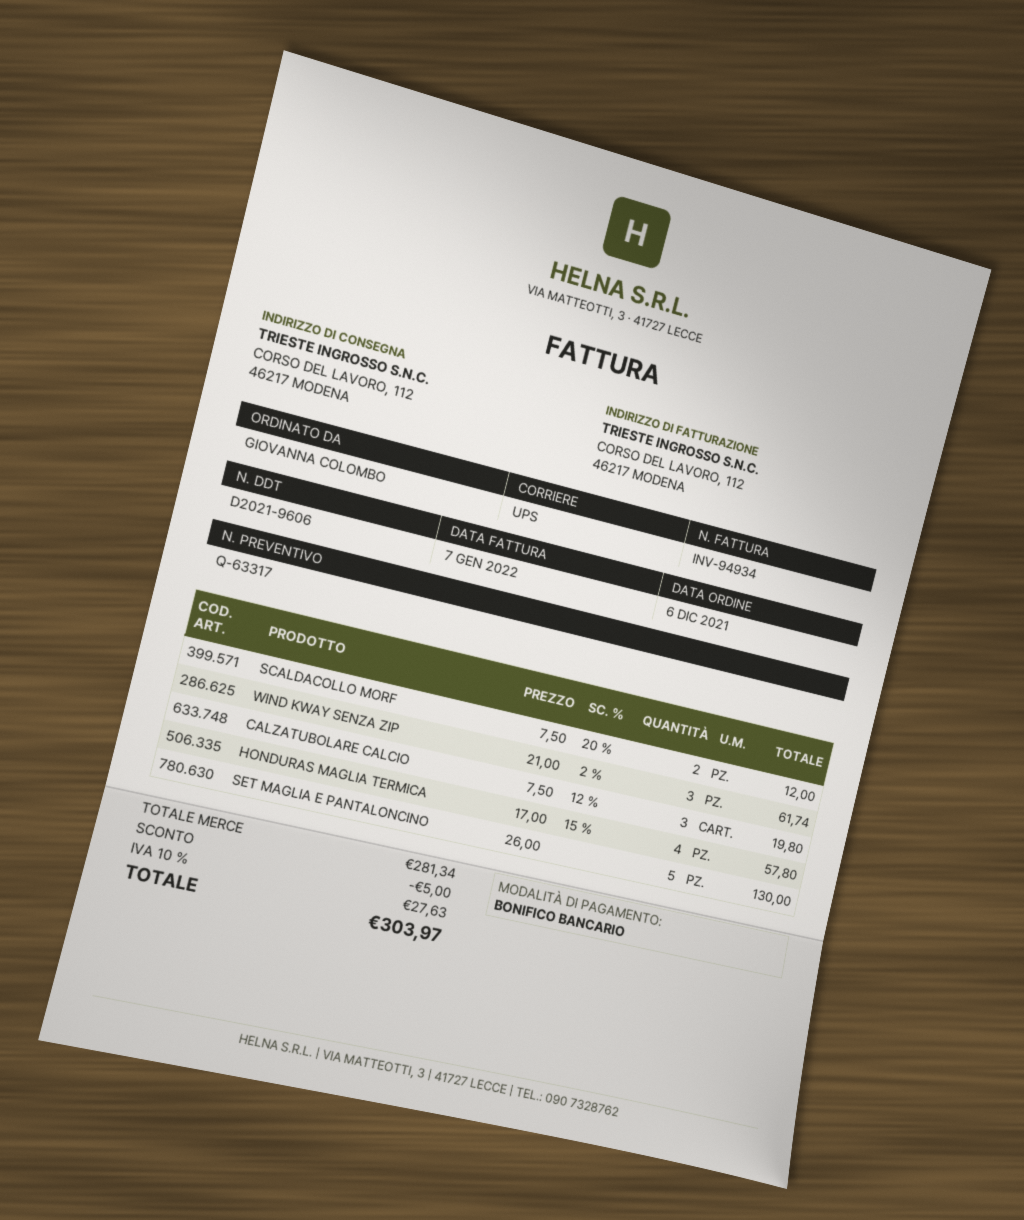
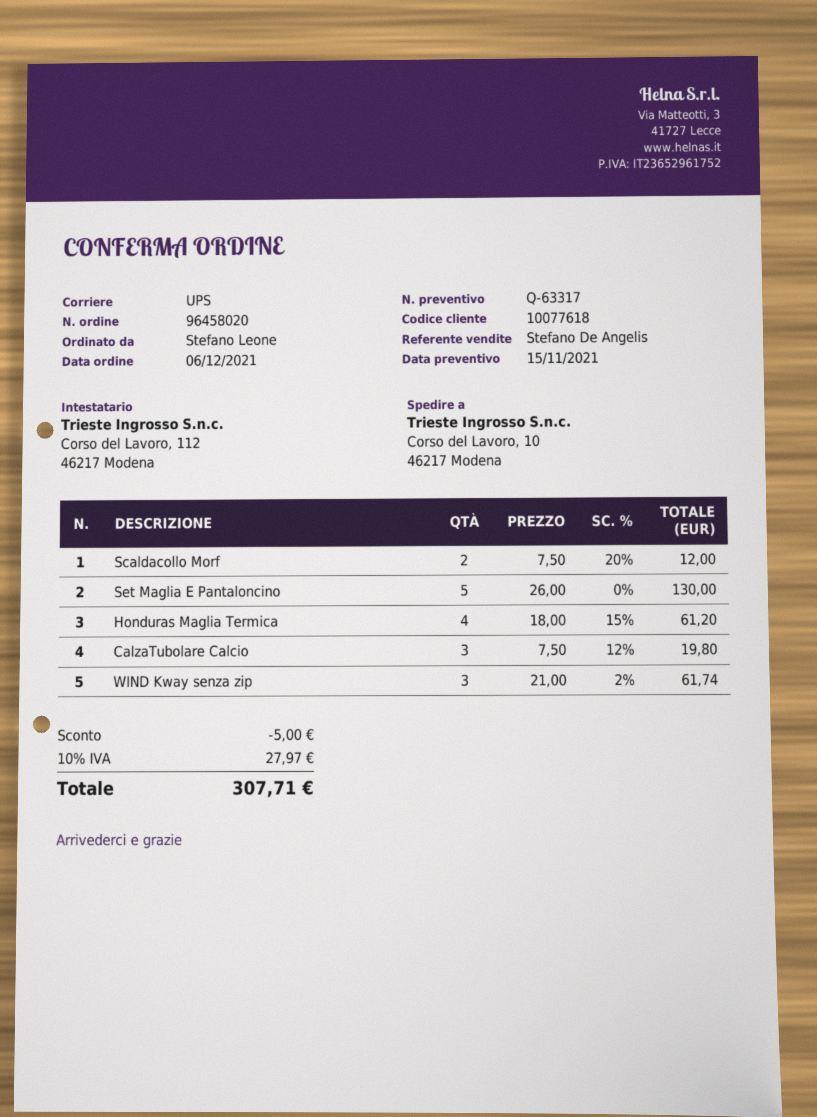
ordered by: GIOVANNA COLOMBO -> Stefano Leone
ship to: CORSO DEL LAVORO, 112, 46217 MODENA -> Corso del Lavoro, 10, 46217 Modena
HONDURAS MAGLIA TERMICA: 4 x 17.00 - 15% = 57.80 -> 4 x 18.00 - 15% = 61.20
tax: 10% = 27.63 -> 10% = 27.97
total: 303.97 -> 307.71

